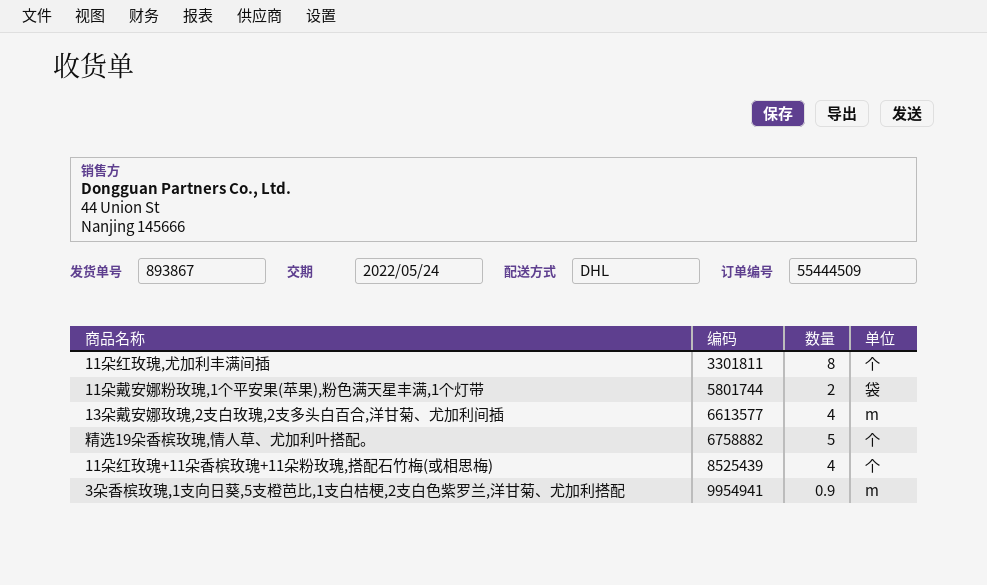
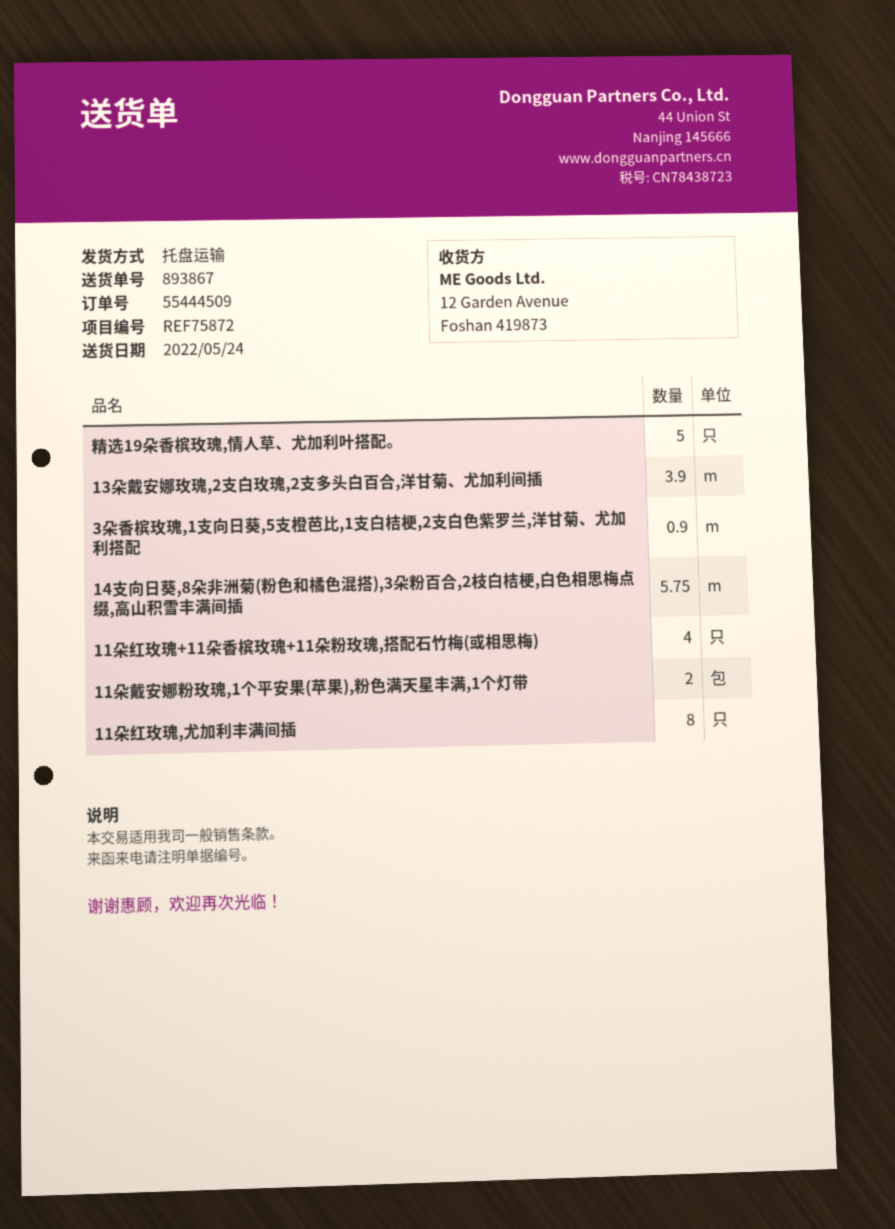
shipping method: DHL -> pallet freight
13朵戴安娜玫瑰,2支白玫瑰,2支多头白百合,洋甘菊、尤加利间插: 4 -> 3.9
14支向日葵,8朵非洲菊(粉色和橘色混搭),3朵粉百合,2枝白桔梗,白色相思梅点缀,高山积雪丰满间插: none -> 5.75

